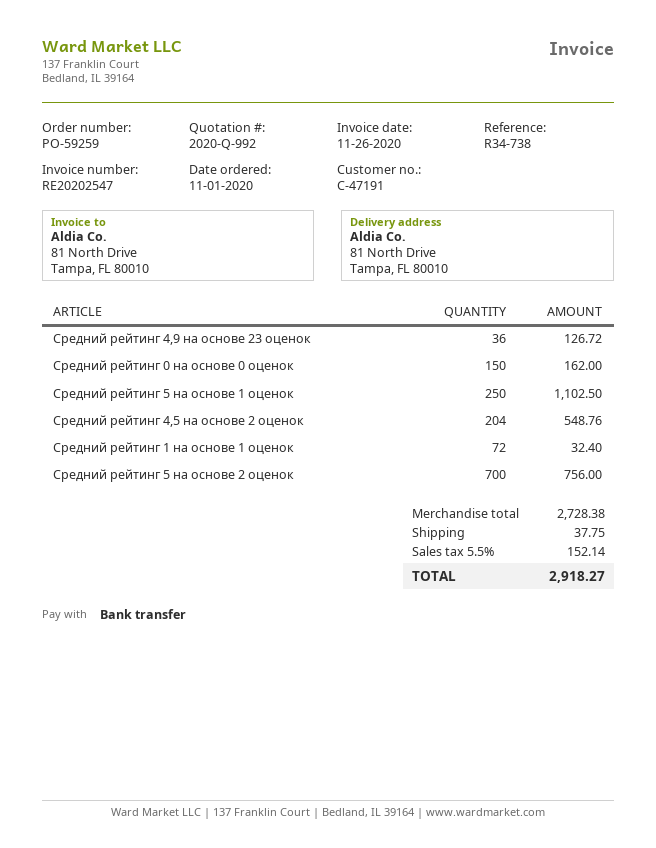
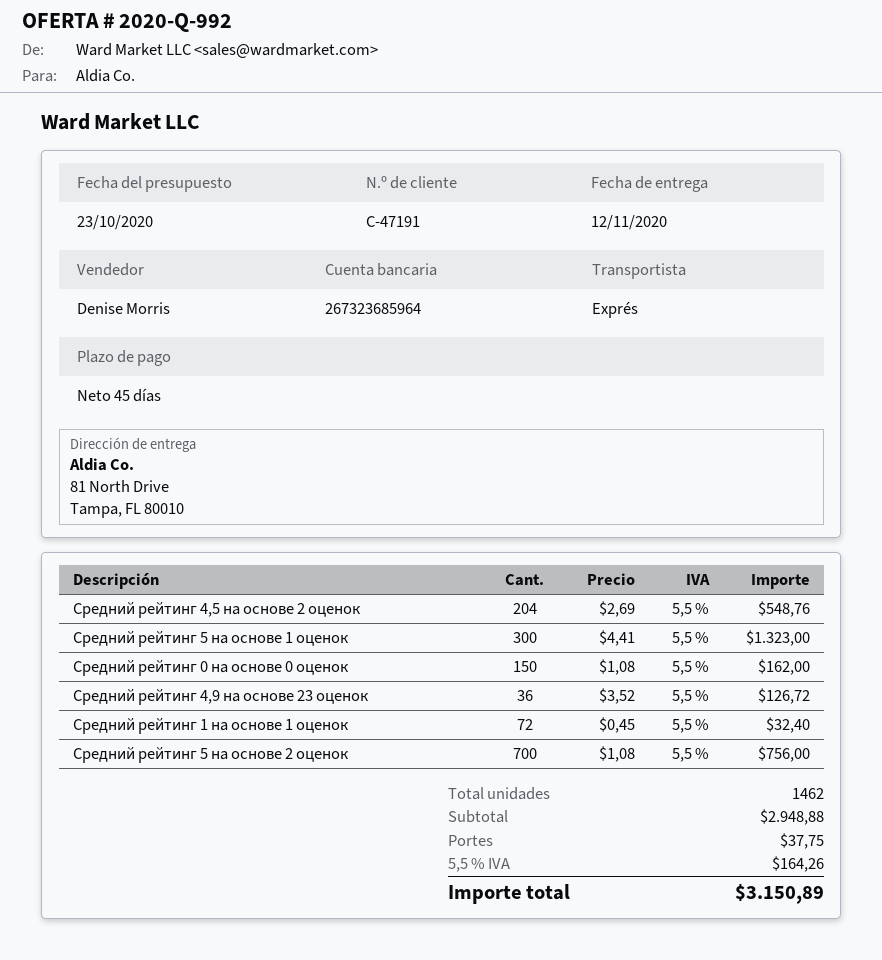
Средний рейтинг 5 на основе 1 оценок: 250 for 1102.50 -> 300 for 1323.00
subtotal: 2728.38 -> 2948.88
tax: 5.5% = 152.14 -> 5.5% = 164.26
total: 2918.27 -> 3150.89

